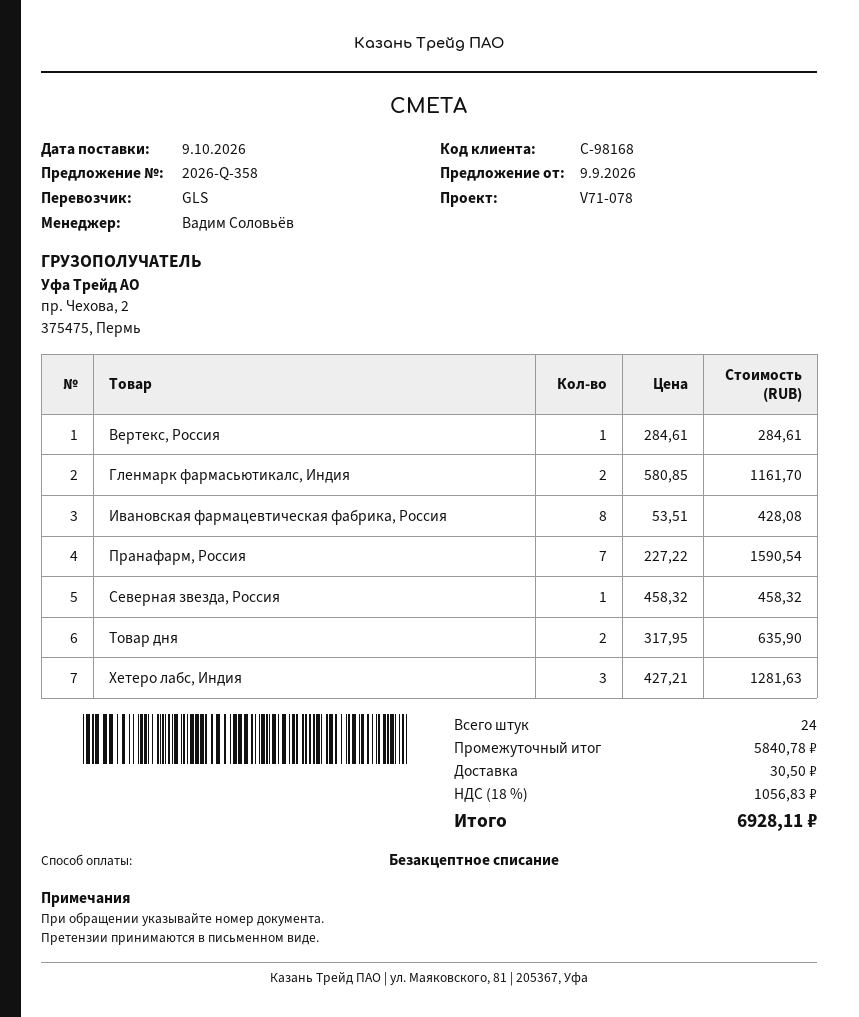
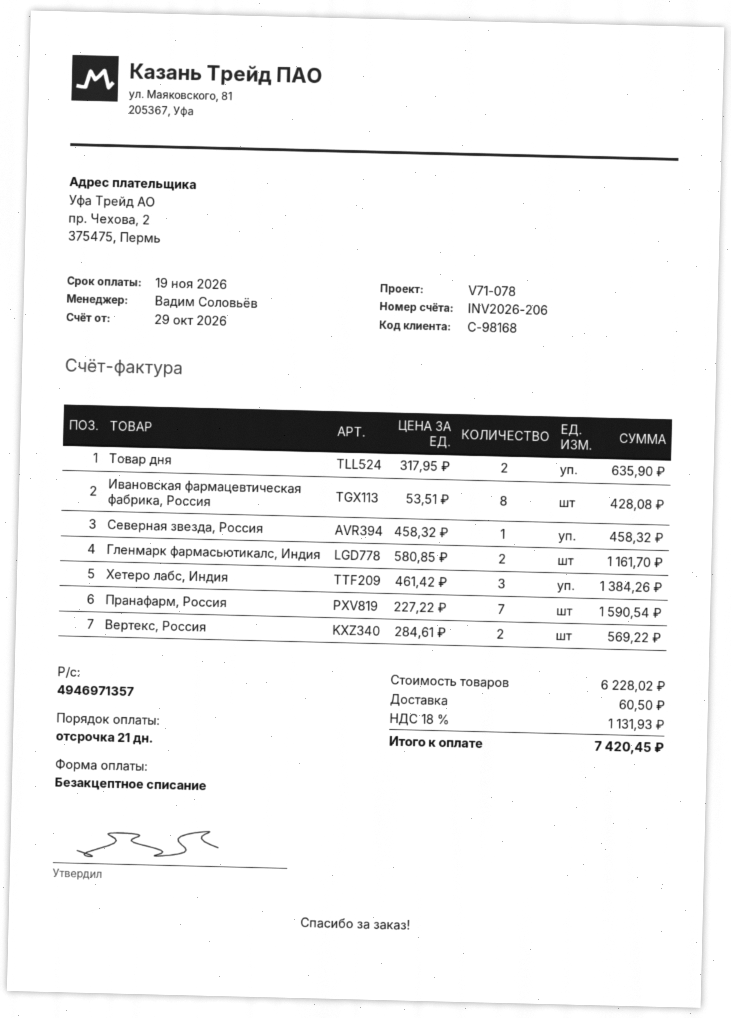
Вертекс, Россия: 1 x 284.61 = 284.61 -> 2 x 284.61 = 569.22
Хетеро лабс, Индия: 3 x 427.21 = 1281.63 -> 3 x 461.42 = 1384.26
subtotal: 5840.78 -> 6228.02
shipping: 30.50 -> 60.50
tax: 18% = 1056.83 -> 18% = 1131.93
total: 6928.11 -> 7420.45

